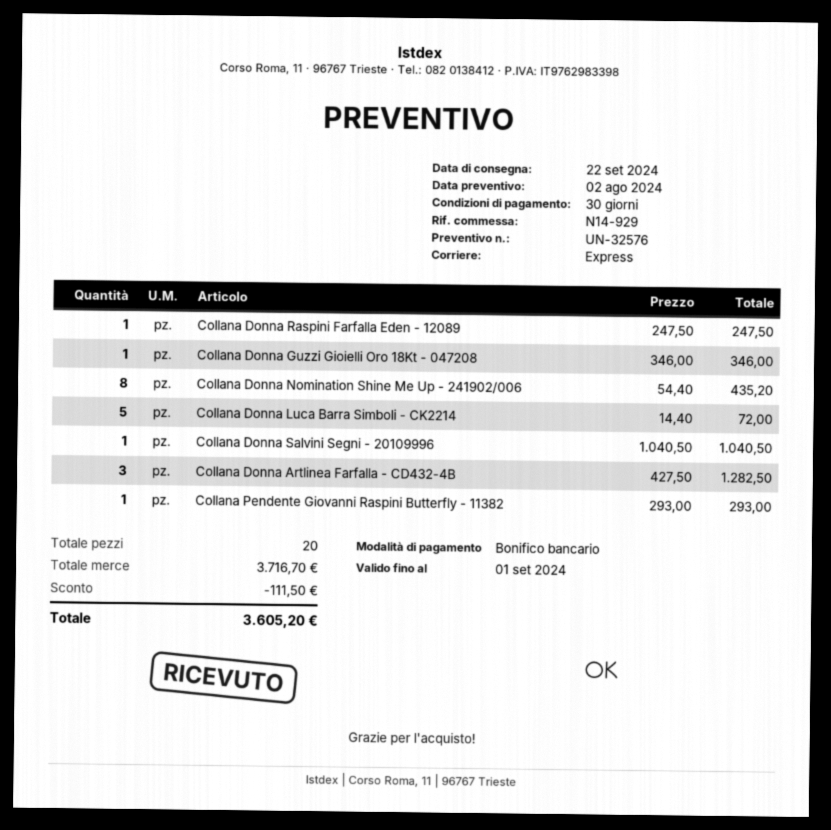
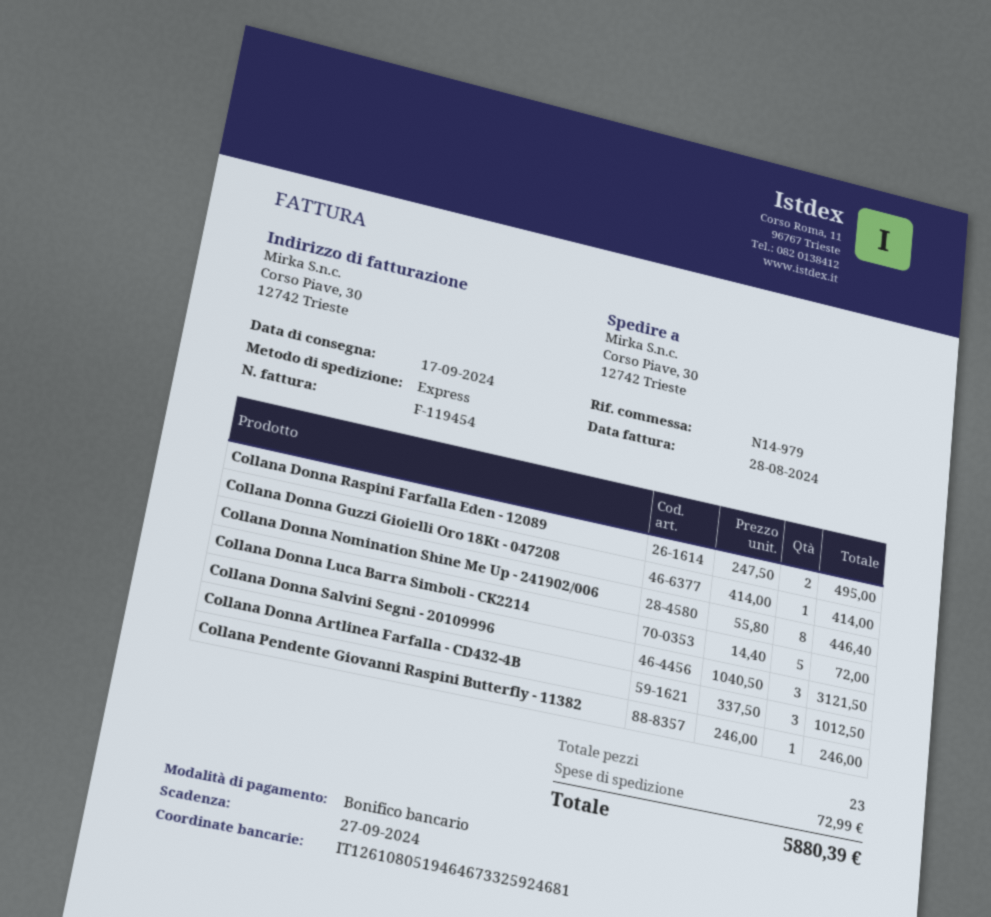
delivery date: 2024-09-22 -> 2024-09-17
reference: N14-929 -> N14-979
Collana Donna Raspini Farfalla Eden - 12089: 1 x 247.50 = 247.50 -> 2 x 247.50 = 495.00
Collana Donna Guzzi Gioielli Oro 18Kt - 047208: 1 x 346.00 = 346.00 -> 1 x 414.00 = 414.00
Collana Donna Nomination Shine Me Up - 241902/006: 8 x 54.40 = 435.20 -> 8 x 55.80 = 446.40
Collana Donna Salvini Segni - 20109996: 1 x 1040.50 = 1040.50 -> 3 x 1040.50 = 3121.50
Collana Donna Artlinea Farfalla - CD432-4B: 3 x 427.50 = 1282.50 -> 3 x 337.50 = 1012.50
Collana Pendente Giovanni Raspini Butterfly - 11382: 1 x 293.00 = 293.00 -> 1 x 246.00 = 246.00
total quantity: 20 -> 23
discount: 111.50 -> none
shipping: none -> 72.99
total: 3605.20 -> 5880.39

